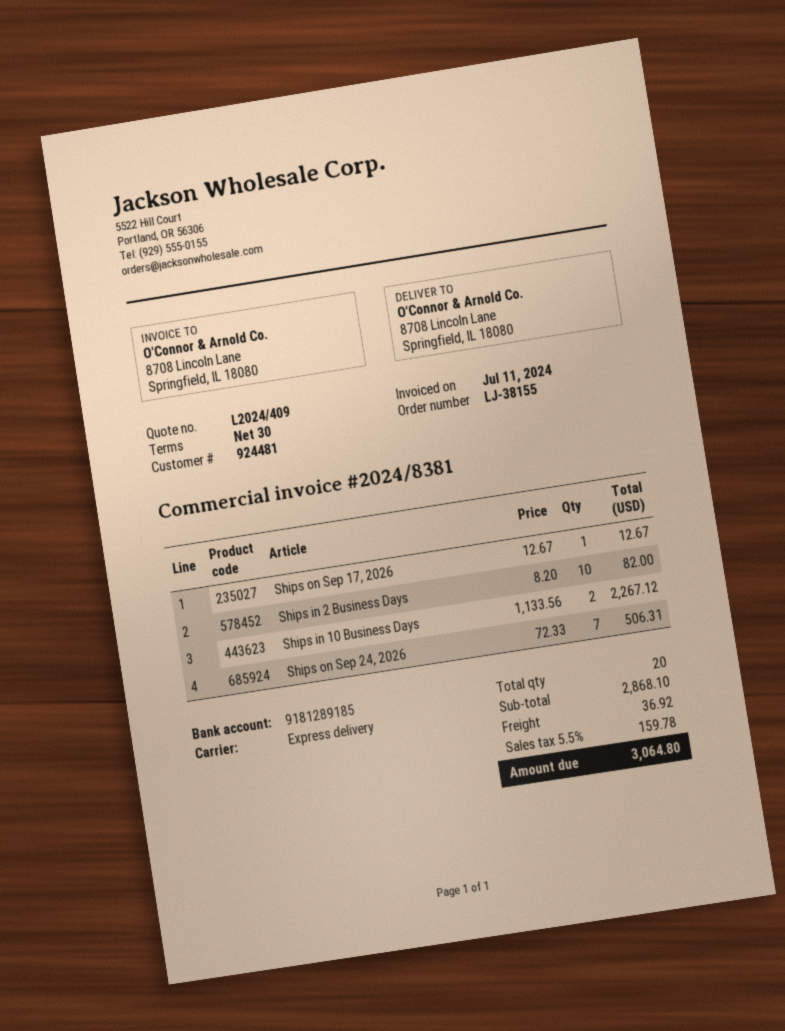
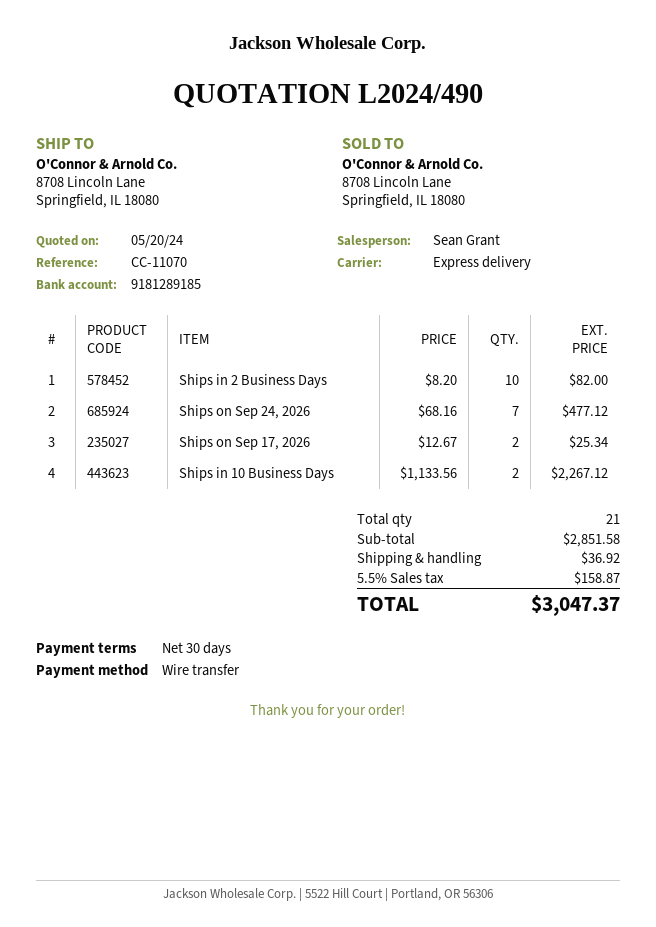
quote number: L2024/409 -> L2024/490
Ships on Sep 17, 2026: 1 x 12.67 = 12.67 -> 2 x 12.67 = 25.34
Ships on Sep 24, 2026: 7 x 72.33 = 506.31 -> 7 x 68.16 = 477.12
total quantity: 20 -> 21
subtotal: 2868.10 -> 2851.58
tax: 5.5% = 159.78 -> 5.5% = 158.87
total: 3064.80 -> 3047.37

